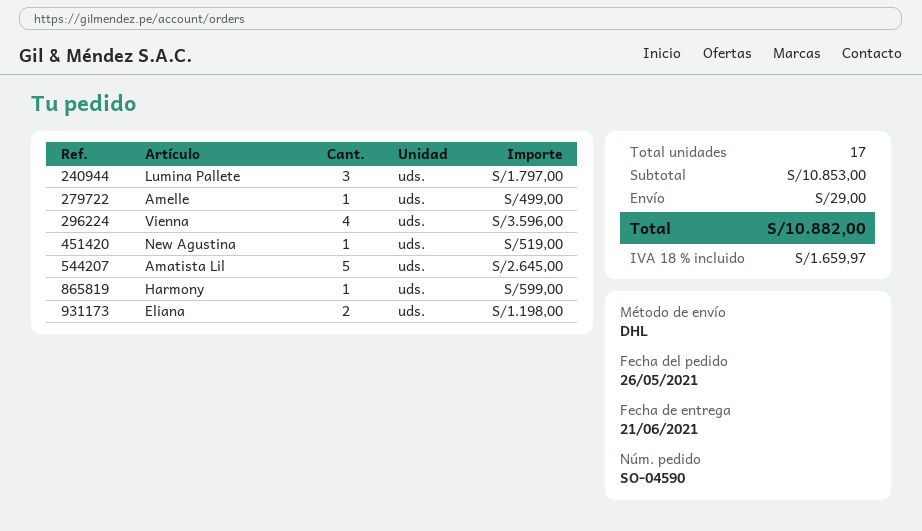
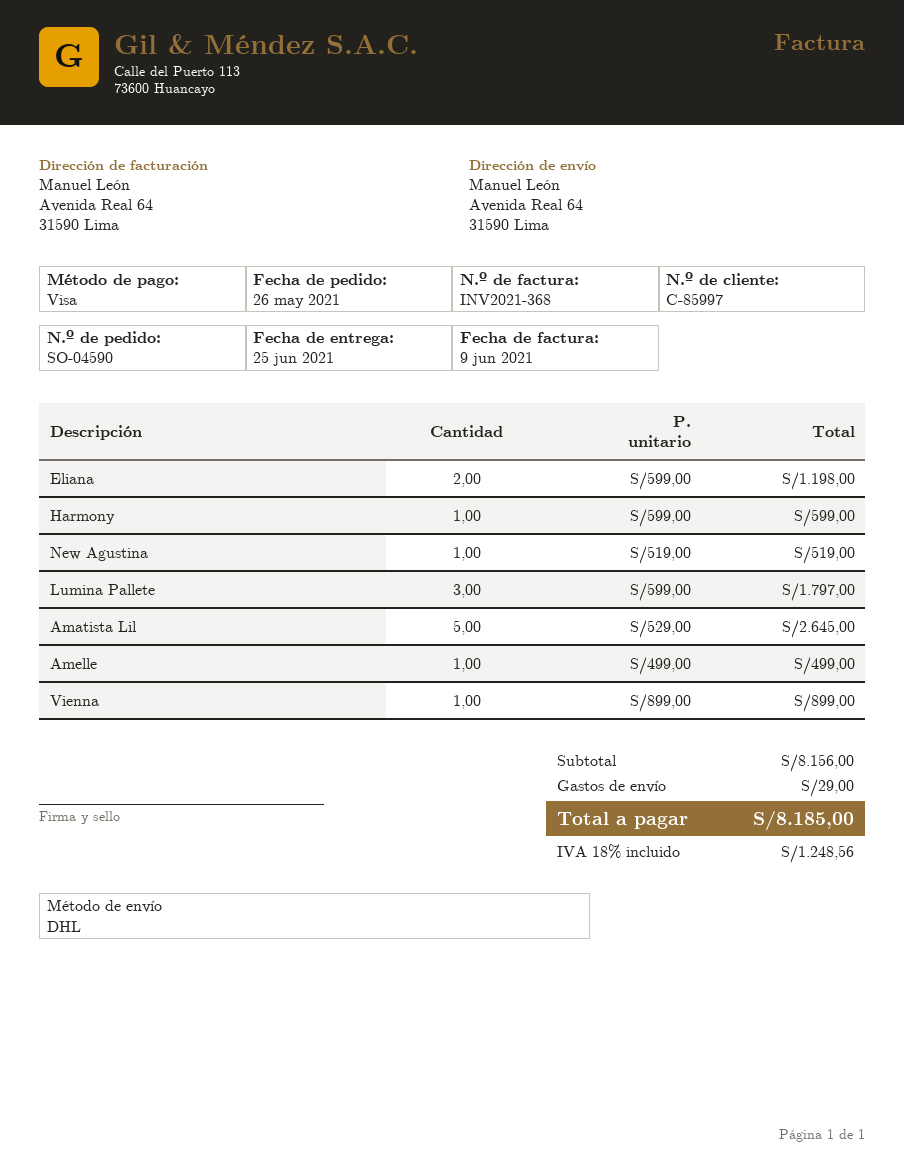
delivery date: 2021-06-21 -> 2021-06-25
Vienna: 4 for 3596.00 -> 1 for 899.00
subtotal: 10853.00 -> 8156.00
tax: 18% = 1659.97 -> 18% = 1248.56
total: 10882.00 -> 8185.00

